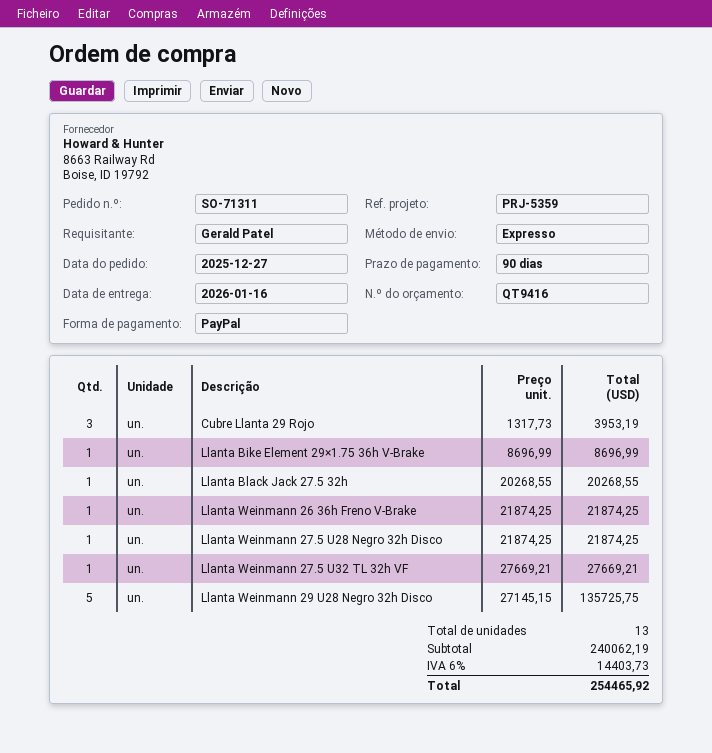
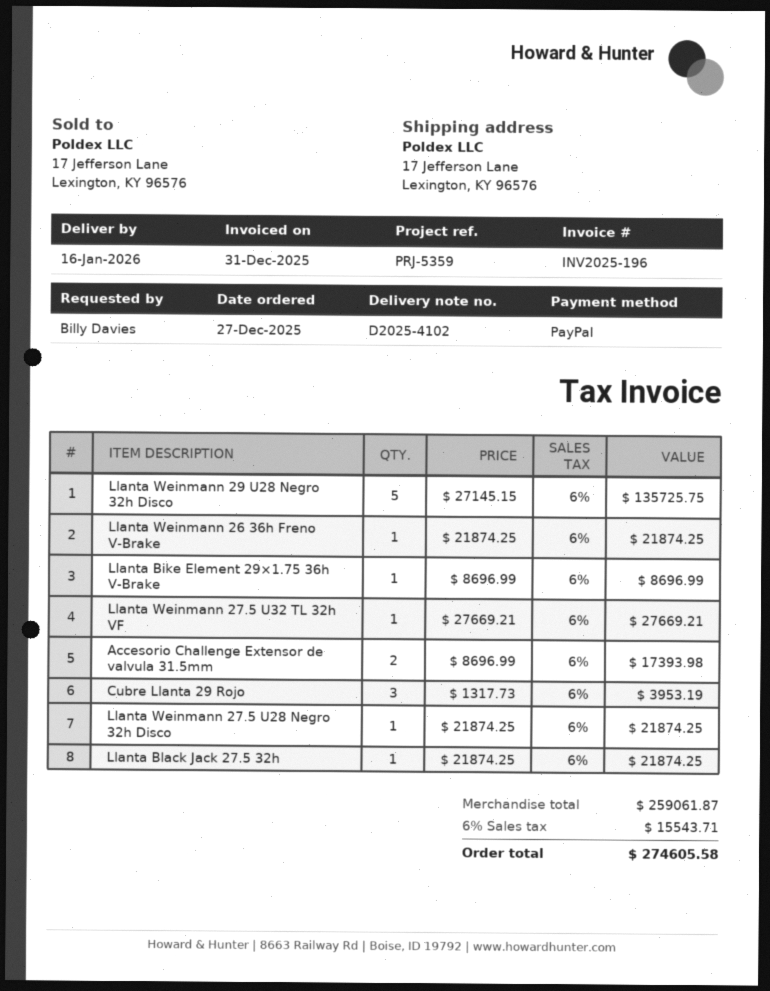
ordered by: Gerald Patel -> Billy Davies
Llanta Black Jack 27.5 32h: 1 x 20268.55 = 20268.55 -> 1 x 21874.25 = 21874.25
Accesorio Challenge Extensor de valvula 31.5mm: none -> 2 x 8696.99 = 17393.98
subtotal: 240062.19 -> 259061.87
tax: 6% = 14403.73 -> 6% = 15543.71
total: 254465.92 -> 274605.58

